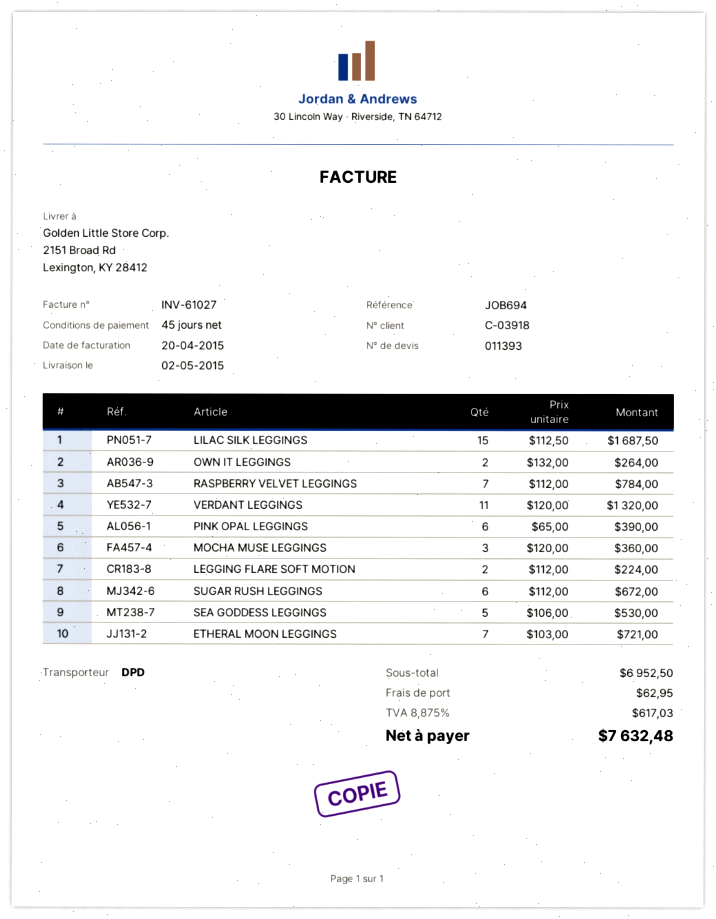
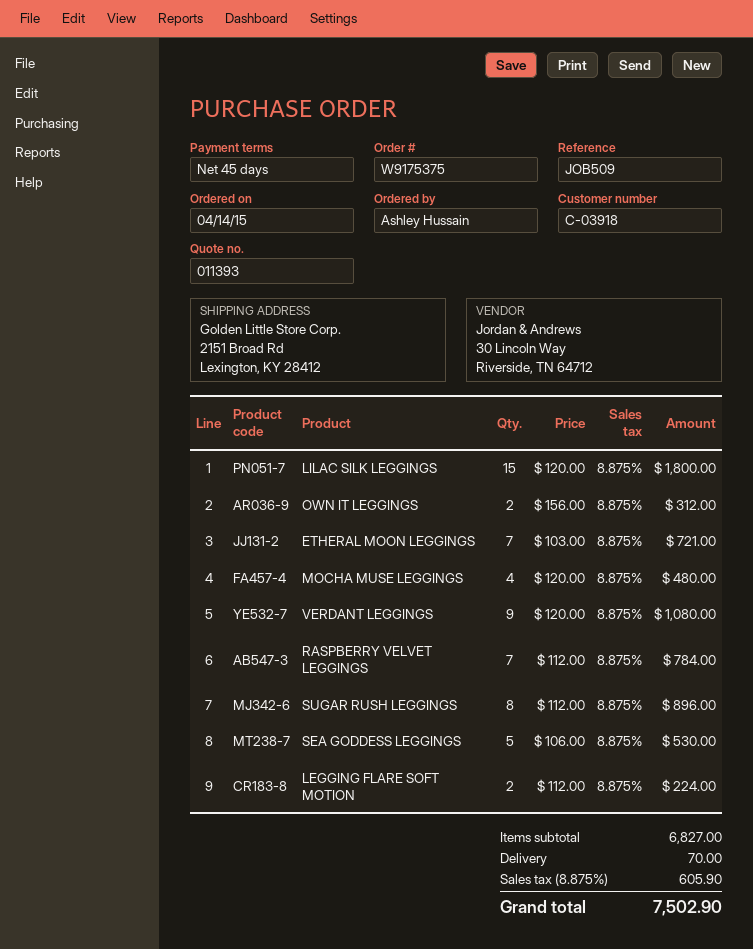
reference: JOB694 -> JOB509
LILAC SILK LEGGINGS: 15 x 112.50 = 1687.50 -> 15 x 120.00 = 1800.00
OWN IT LEGGINGS: 2 x 132.00 = 264.00 -> 2 x 156.00 = 312.00
VERDANT LEGGINGS: 11 x 120.00 = 1320.00 -> 9 x 120.00 = 1080.00
PINK OPAL LEGGINGS: 6 x 65.00 = 390.00 -> none
MOCHA MUSE LEGGINGS: 3 x 120.00 = 360.00 -> 4 x 120.00 = 480.00
SUGAR RUSH LEGGINGS: 6 x 112.00 = 672.00 -> 8 x 112.00 = 896.00
subtotal: 6952.50 -> 6827.00
shipping: 62.95 -> 70.00
tax: 8.875% = 617.03 -> 8.875% = 605.90
total: 7632.48 -> 7502.90

